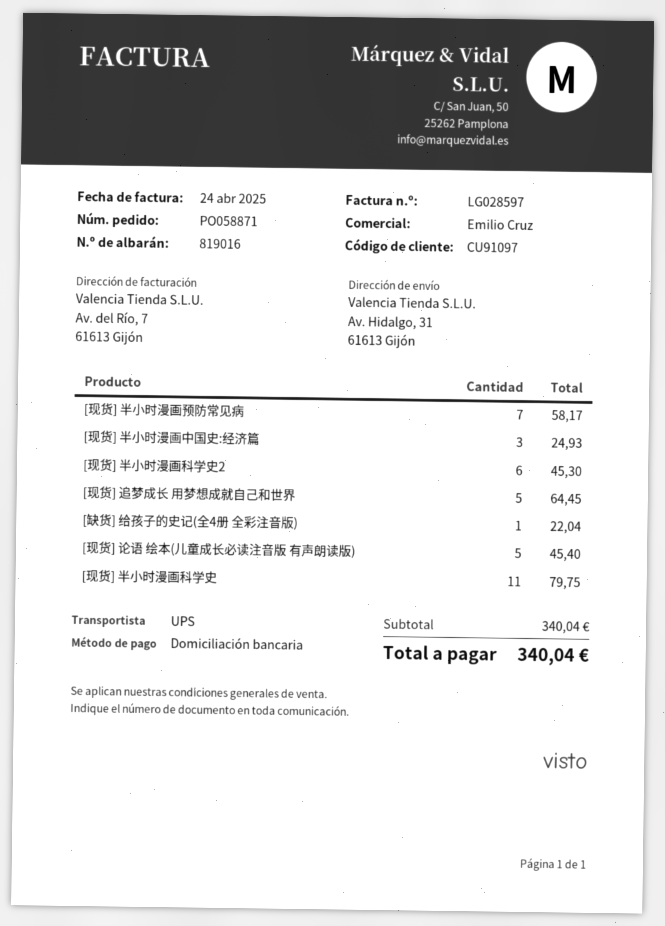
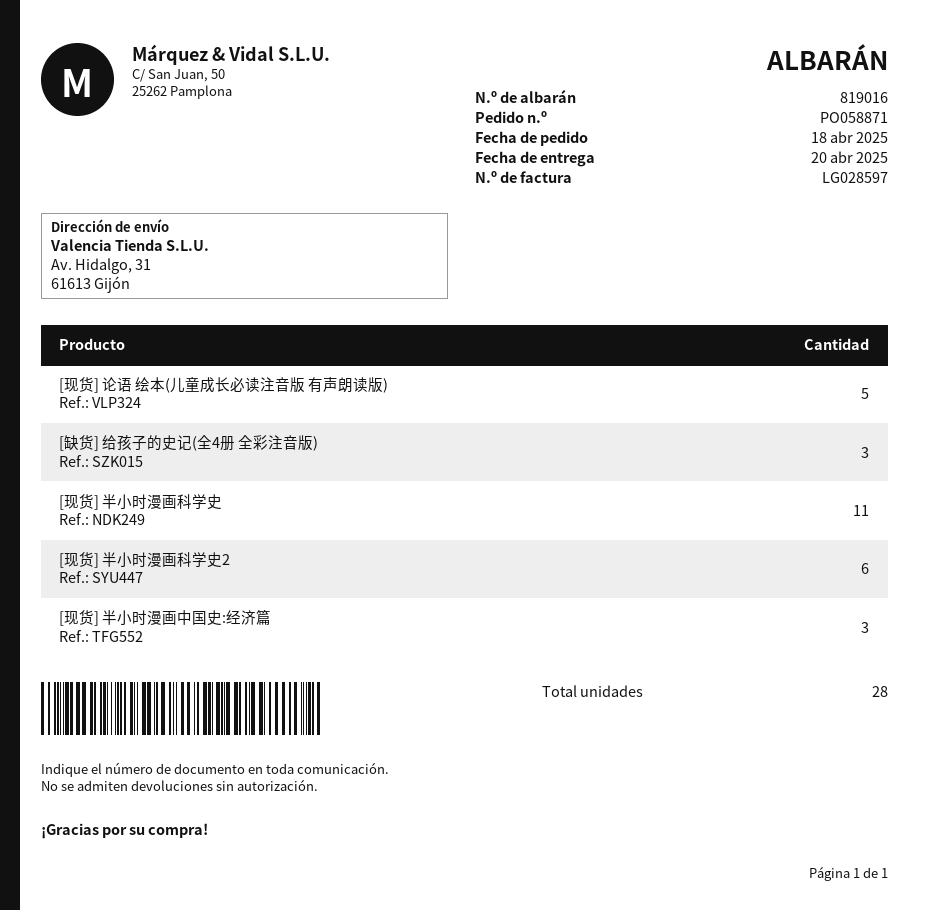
[现货] 半小时漫画预防常见病: 7 -> none
[现货] 追梦成长 用梦想成就自己和世界: 5 -> none
[缺货] 给孩子的史记(全4册 全彩注音版): 1 -> 3

